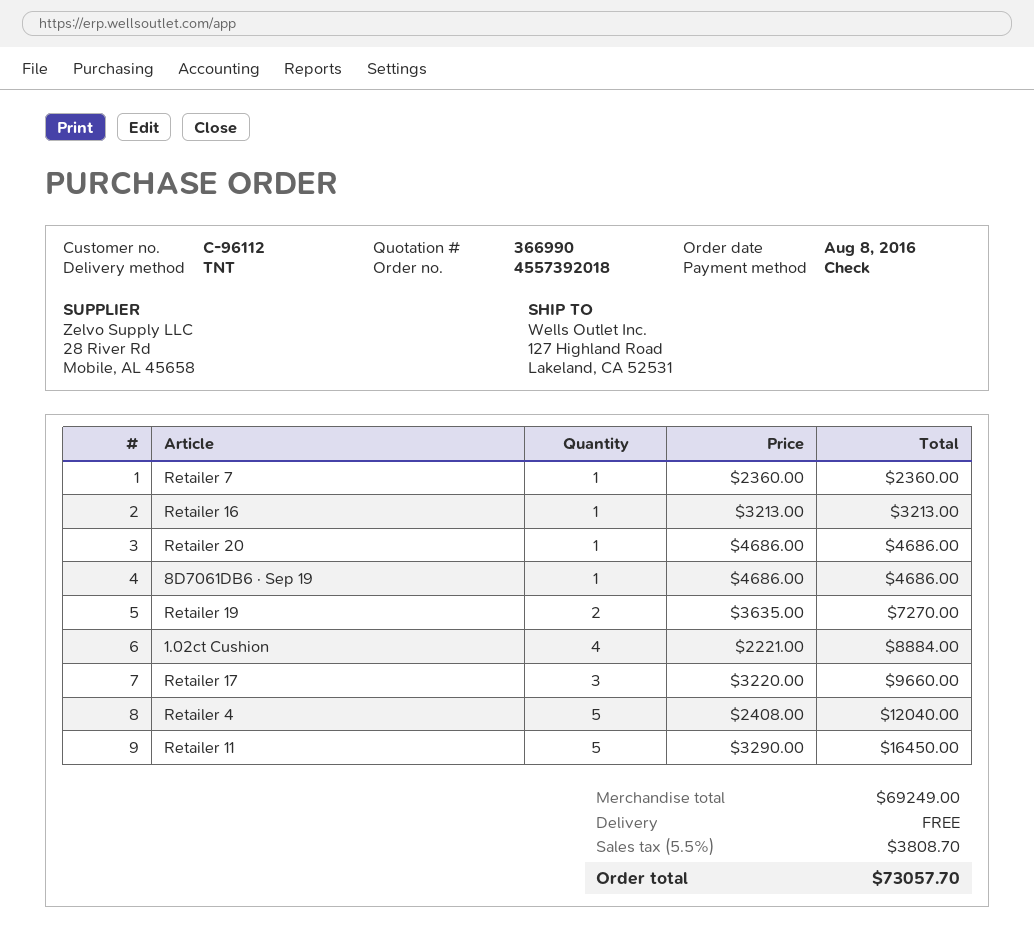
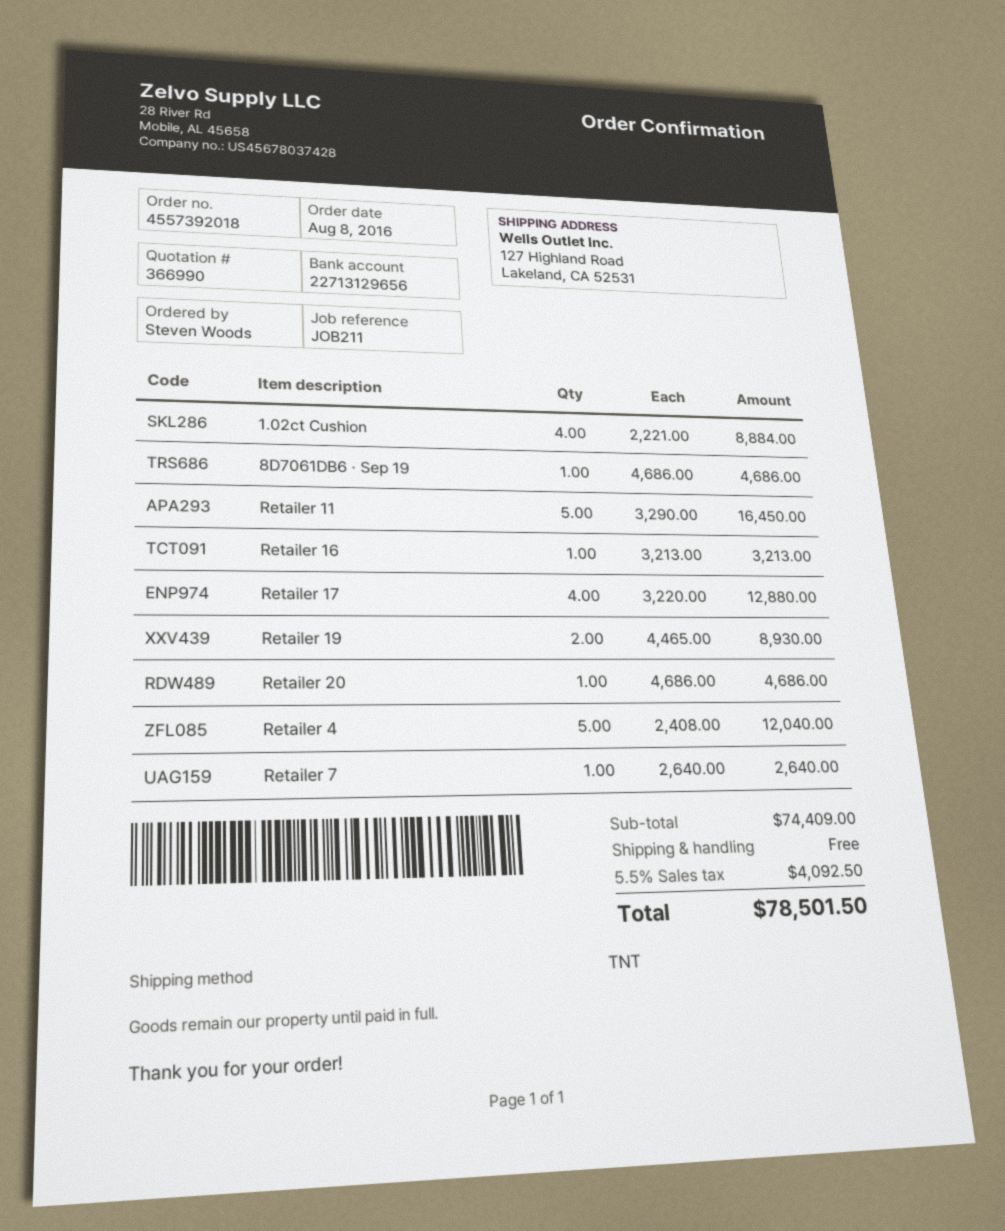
Retailer 7: 1 x 2360.00 = 2360.00 -> 1 x 2640.00 = 2640.00
Retailer 19: 2 x 3635.00 = 7270.00 -> 2 x 4465.00 = 8930.00
Retailer 17: 3 x 3220.00 = 9660.00 -> 4 x 3220.00 = 12880.00
subtotal: 69249.00 -> 74409.00
tax: 5.5% = 3808.70 -> 5.5% = 4092.50
total: 73057.70 -> 78501.50

